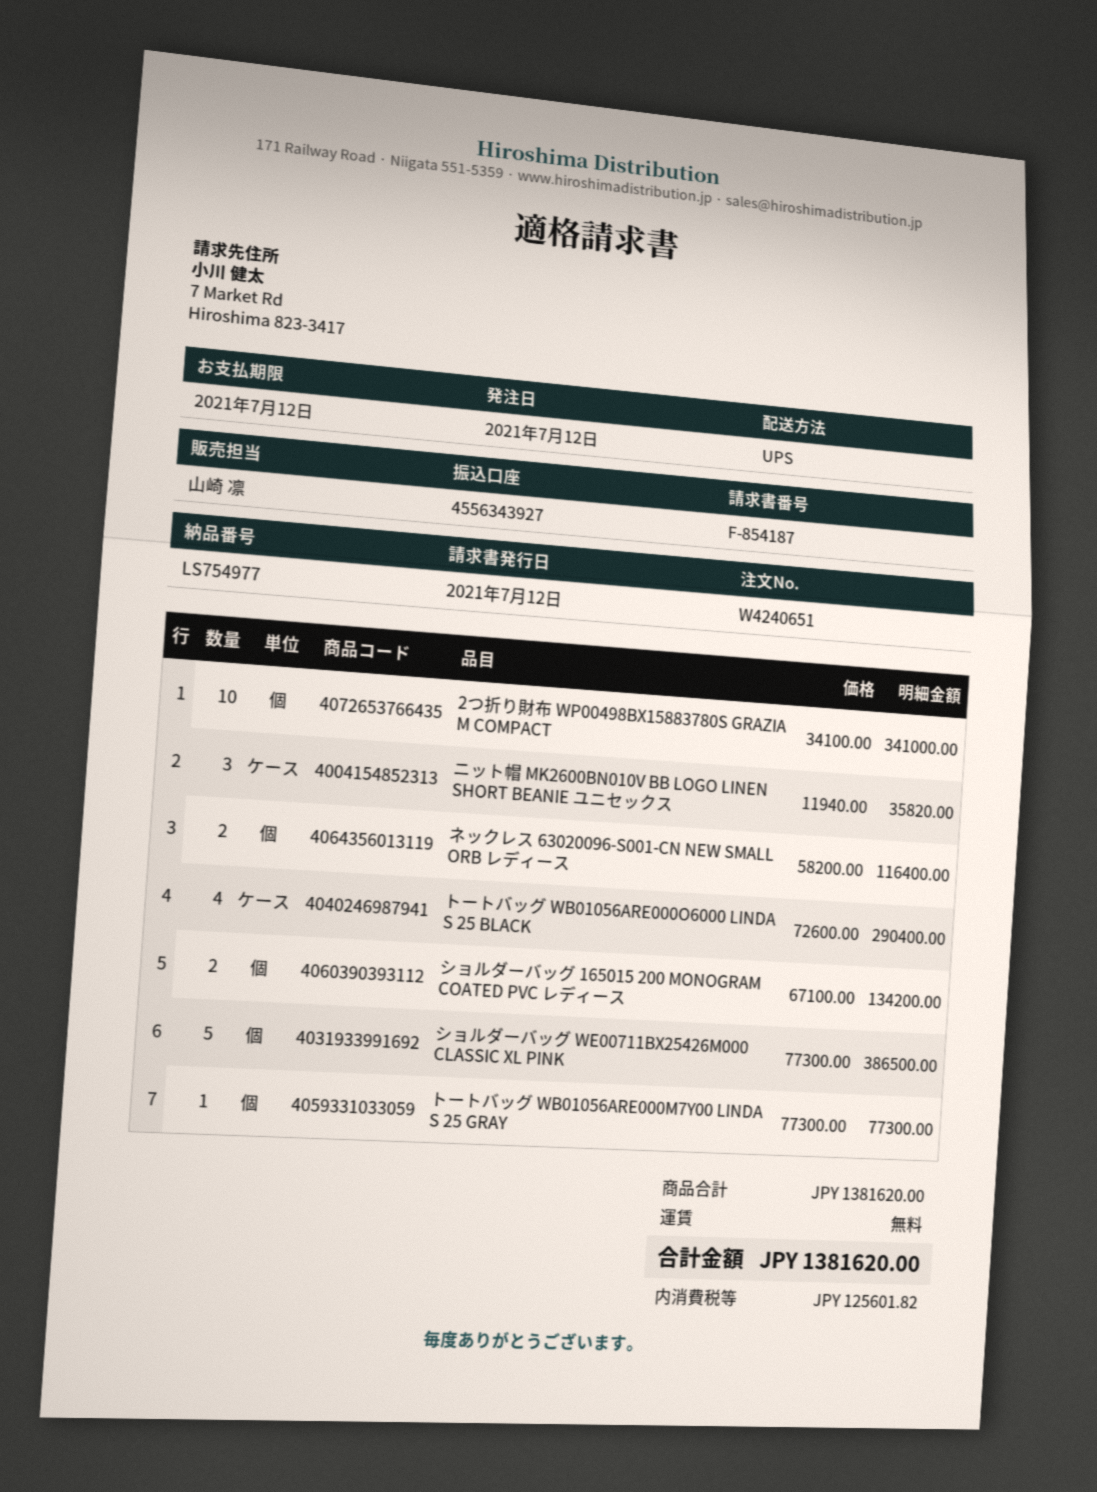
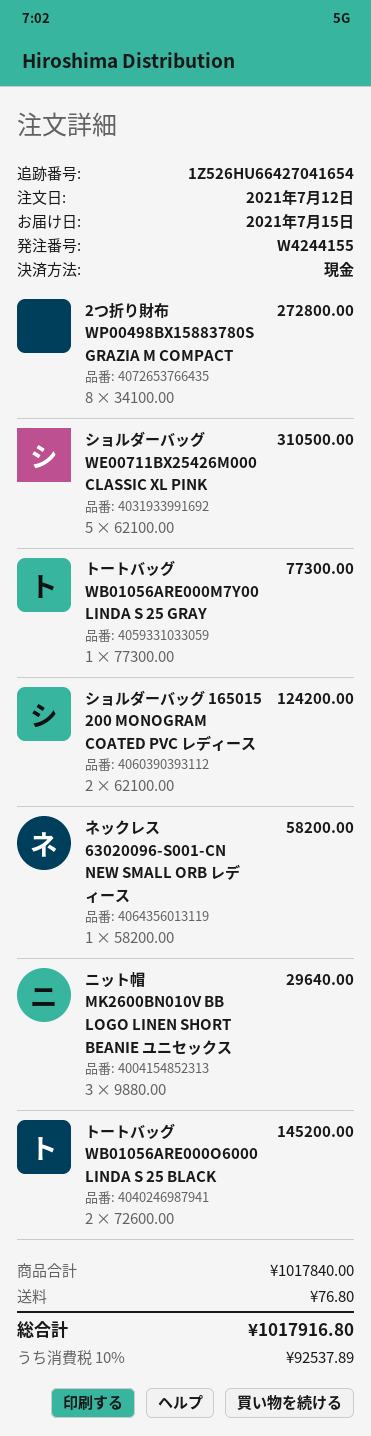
order number: W4240651 -> W4244155
2つ折り財布 WP00498BX15883780S GRAZIA M COMPACT: 10 x 34100.00 = 341000.00 -> 8 x 34100.00 = 272800.00
ニット帽 MK2600BN010V BB LOGO LINEN SHORT BEANIE ユニセックス: 3 x 11940.00 = 35820.00 -> 3 x 9880.00 = 29640.00
ネックレス 63020096-S001-CN NEW SMALL ORB レディース: 2 x 58200.00 = 116400.00 -> 1 x 58200.00 = 58200.00
トートバッグ WB01056ARE000O6000 LINDA S 25 BLACK: 4 x 72600.00 = 290400.00 -> 2 x 72600.00 = 145200.00
ショルダーバッグ 165015 200 MONOGRAM COATED PVC レディース: 2 x 67100.00 = 134200.00 -> 2 x 62100.00 = 124200.00
ショルダーバッグ WE00711BX25426M000 CLASSIC XL PINK: 5 x 77300.00 = 386500.00 -> 5 x 62100.00 = 310500.00
subtotal: 1381620.00 -> 1017840.00
shipping: 0.00 -> 76.80
tax: 125601.82 -> 92537.89
total: 1381620.00 -> 1017916.80

